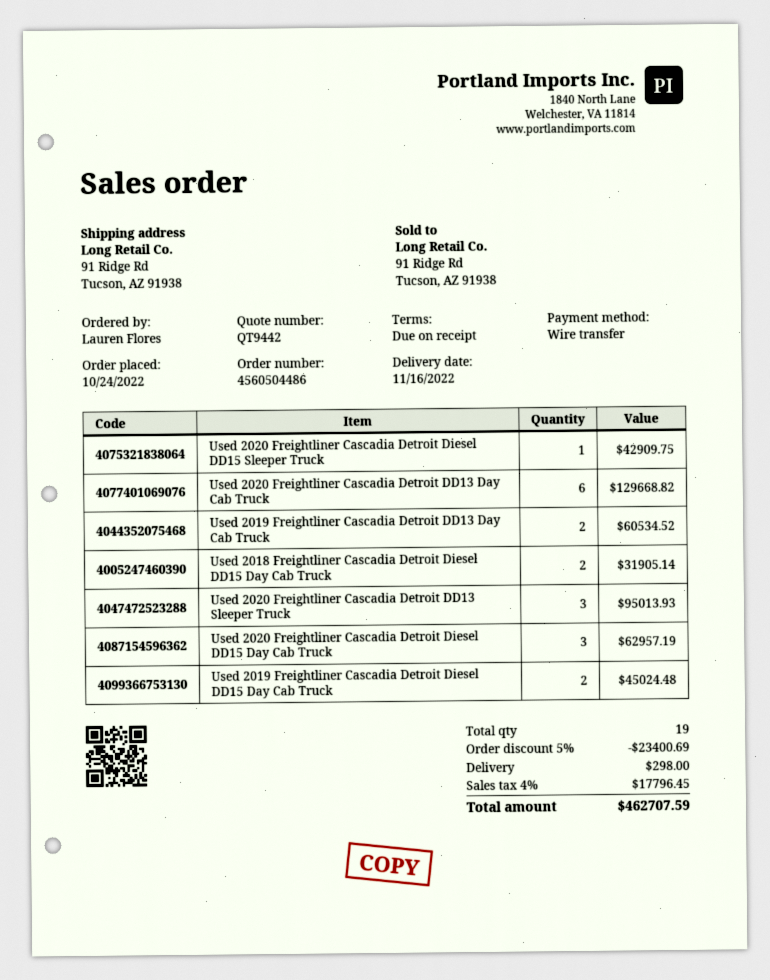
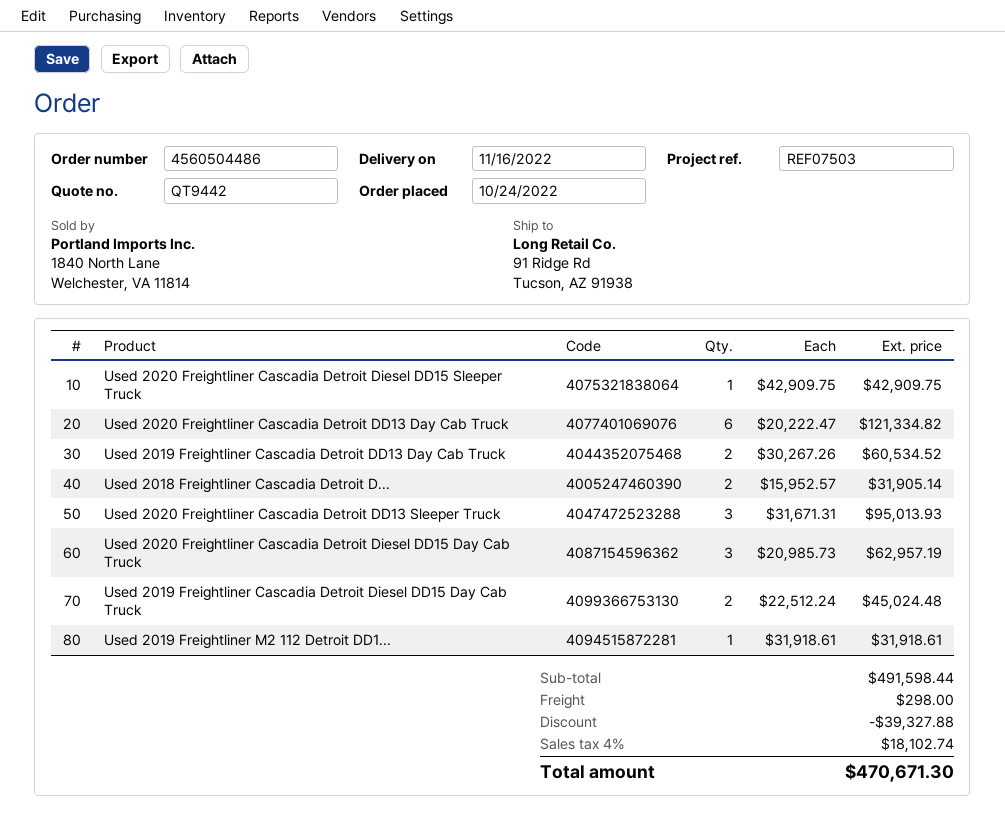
Used 2020 Freightliner Cascadia Detroit DD13 Day Cab Truck: 6 for 129668.82 -> 6 for 121334.82
Used 2019 Freightliner M2 112 Detroit DD1...: none -> 1 for 31918.61
discount: 23400.69 -> 39327.88
tax: 4% = 17796.45 -> 4% = 18102.74
total: 462707.59 -> 470671.30

